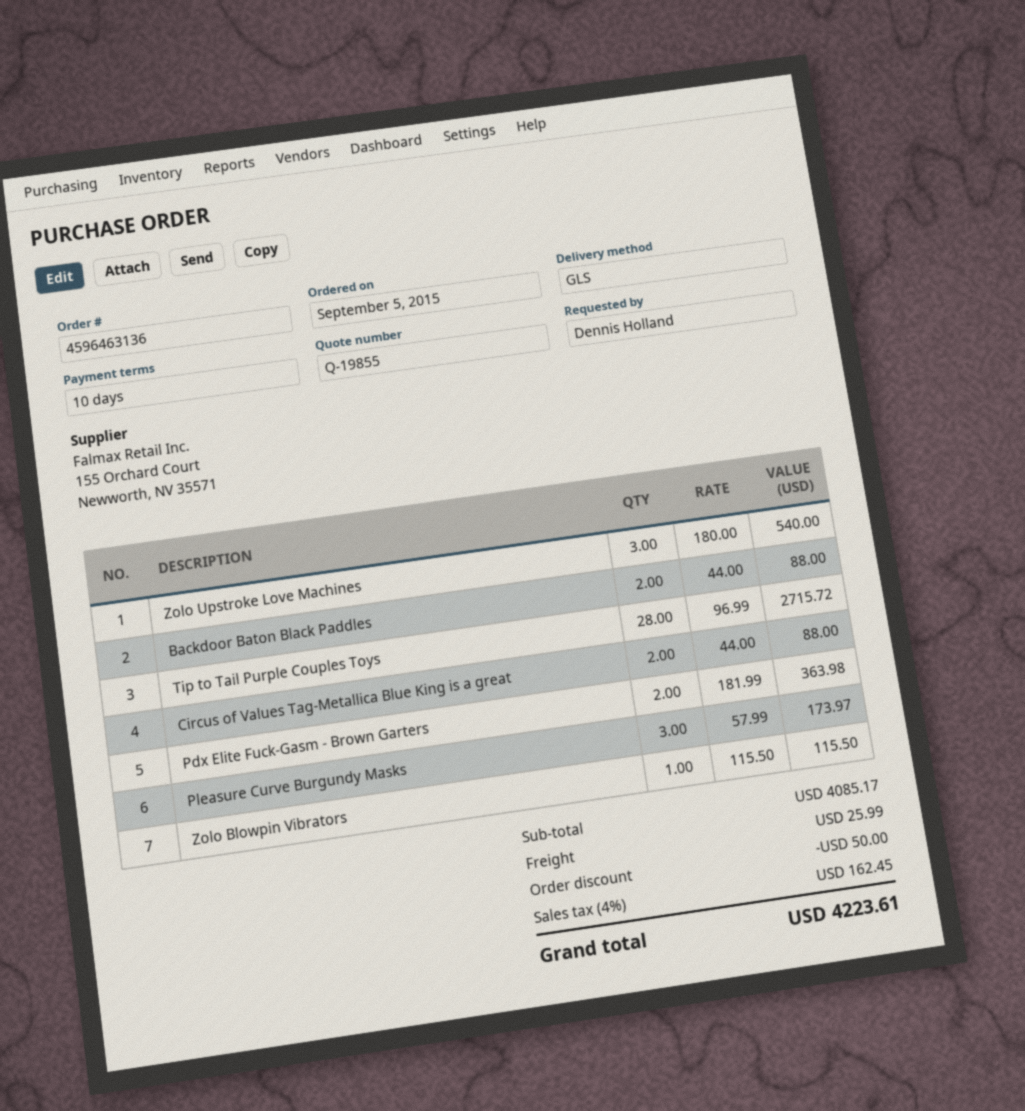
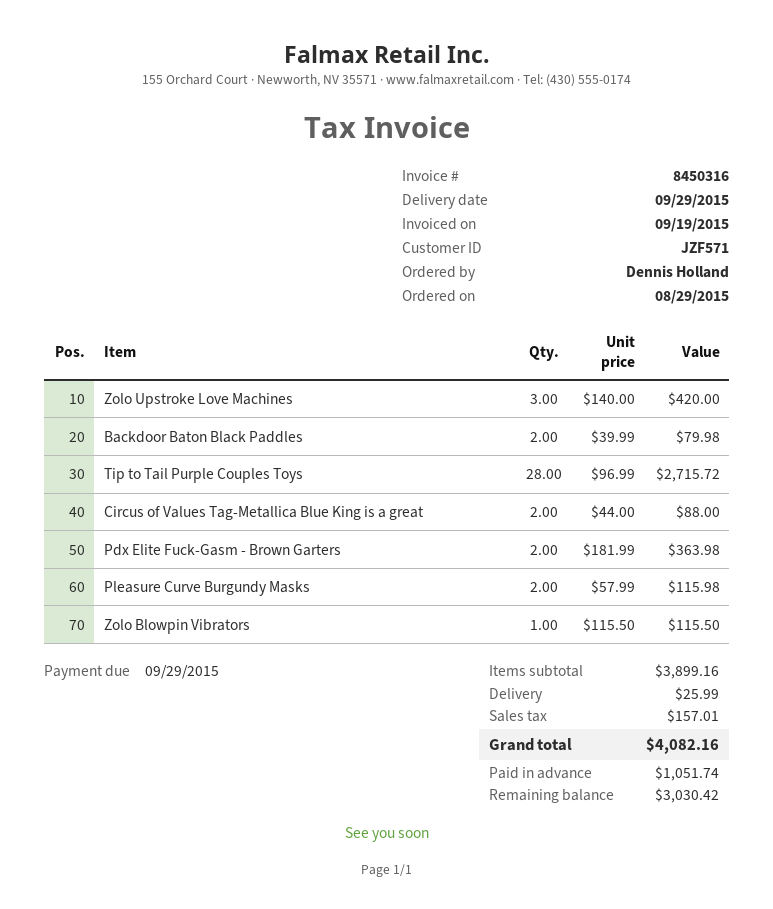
order date: 2015-09-05 -> 2015-08-29
Zolo Upstroke Love Machines: 3 x 180.00 = 540.00 -> 3 x 140.00 = 420.00
Backdoor Baton Black Paddles: 2 x 44.00 = 88.00 -> 2 x 39.99 = 79.98
Pleasure Curve Burgundy Masks: 3 x 57.99 = 173.97 -> 2 x 57.99 = 115.98
subtotal: 4085.17 -> 3899.16
discount: 50.00 -> none
tax: 162.45 -> 157.01
total: 4223.61 -> 4082.16

